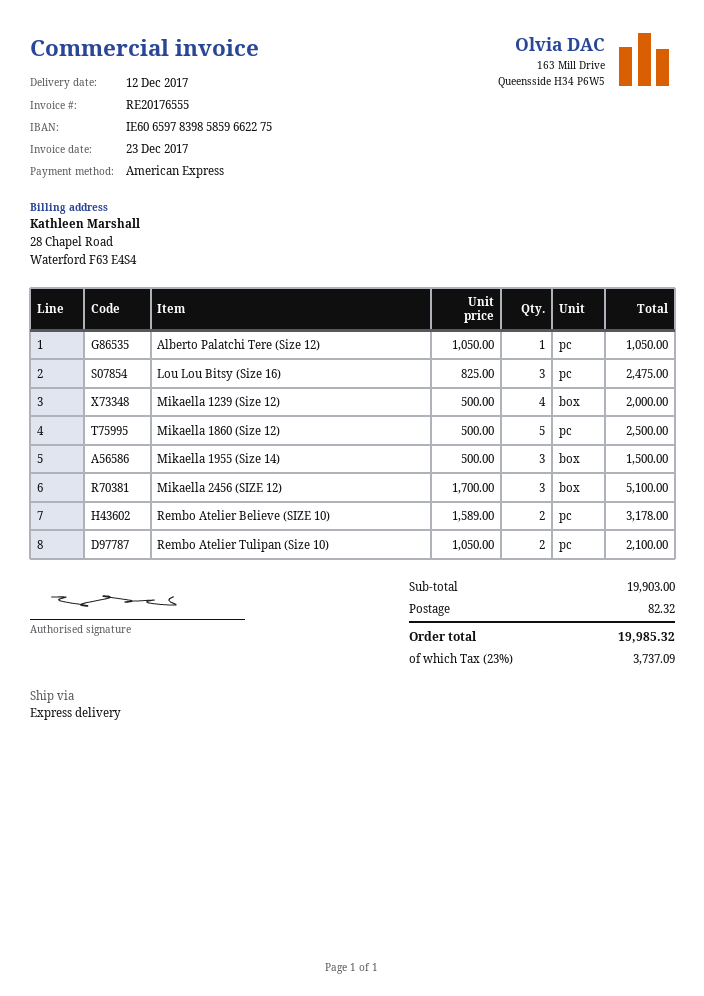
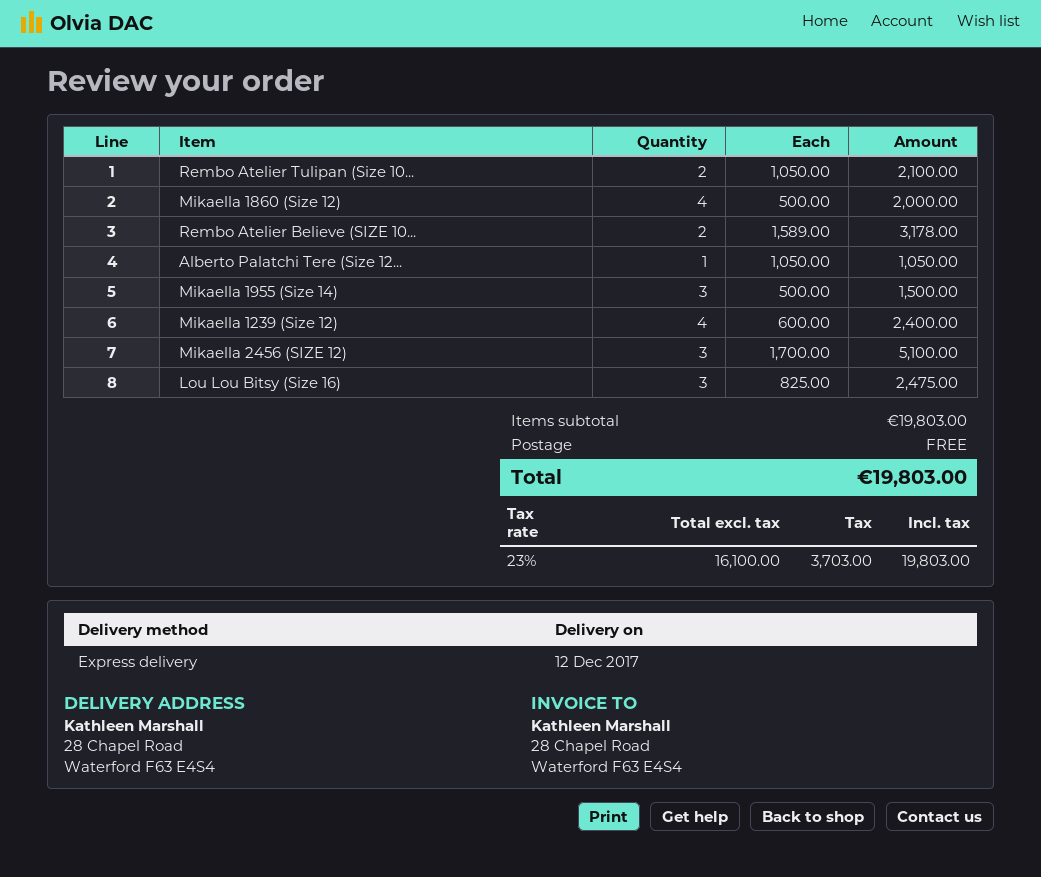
Mikaella 1239 (Size 12): 4 x 500.00 = 2000.00 -> 4 x 600.00 = 2400.00
Mikaella 1860 (Size 12): 5 x 500.00 = 2500.00 -> 4 x 500.00 = 2000.00
subtotal: 19903.00 -> 19803.00
shipping: 82.32 -> 0.00
tax: 23% = 3737.09 -> 23% = 3703.00
total: 19985.32 -> 19803.00

